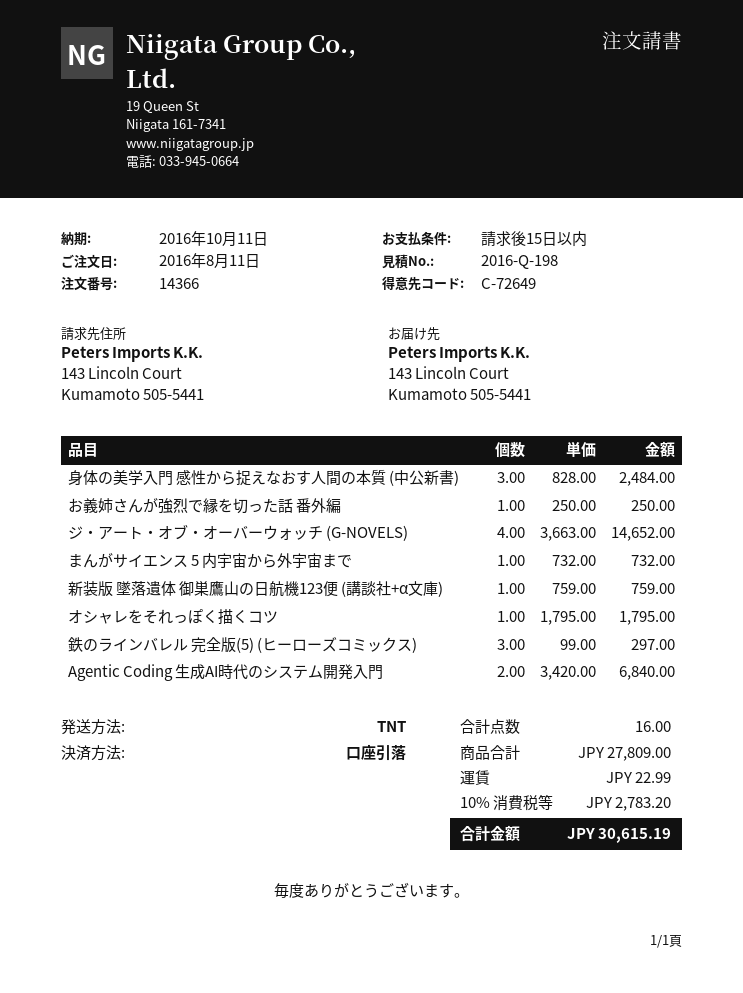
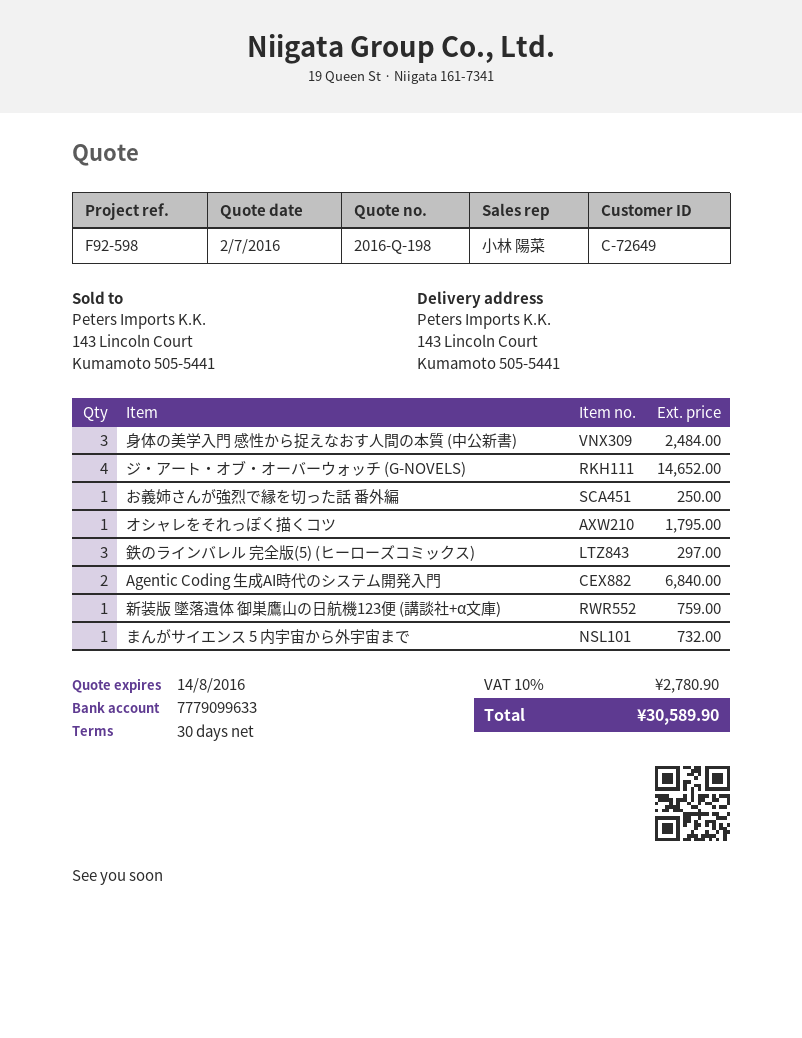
payment terms: 15 days -> 30 days
shipping: 22.99 -> none
tax: 10% = 2783.20 -> 10% = 2780.90
total: 30615.19 -> 30589.90

